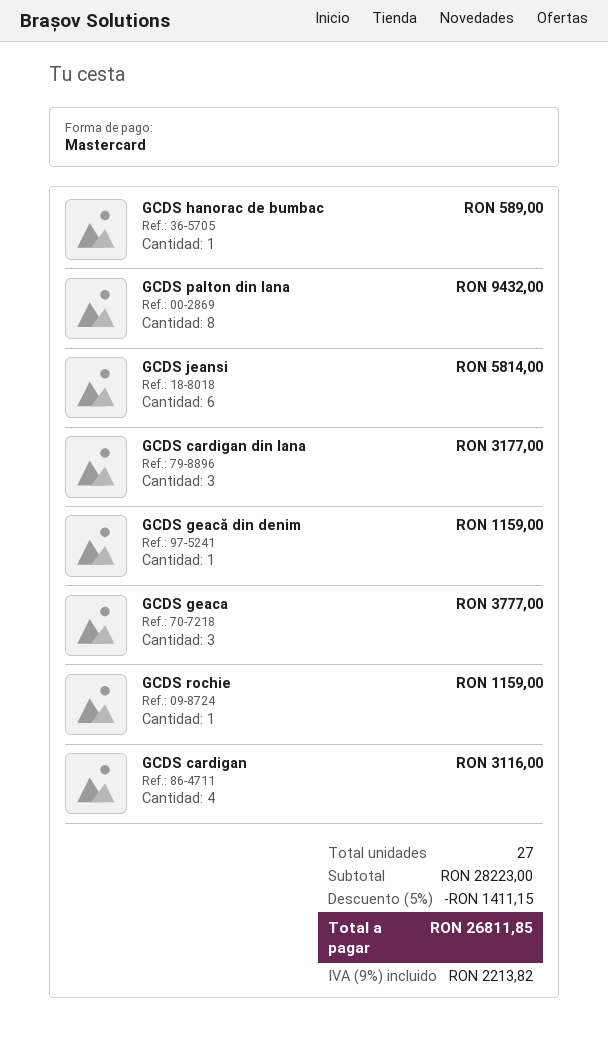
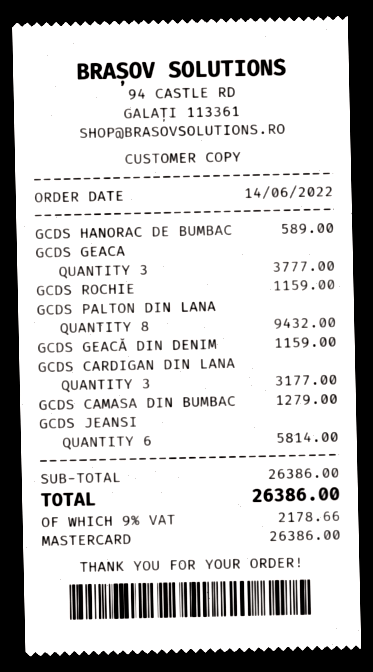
GCDS cardigan: 4 for 3116.00 -> none
GCDS CAMASA DIN BUMBAC: none -> 1 for 1279.00
subtotal: 28223.00 -> 26386.00
discount: 5% = 1411.15 -> none
tax: 9% = 2213.82 -> 9% = 2178.66
total: 26811.85 -> 26386.00

